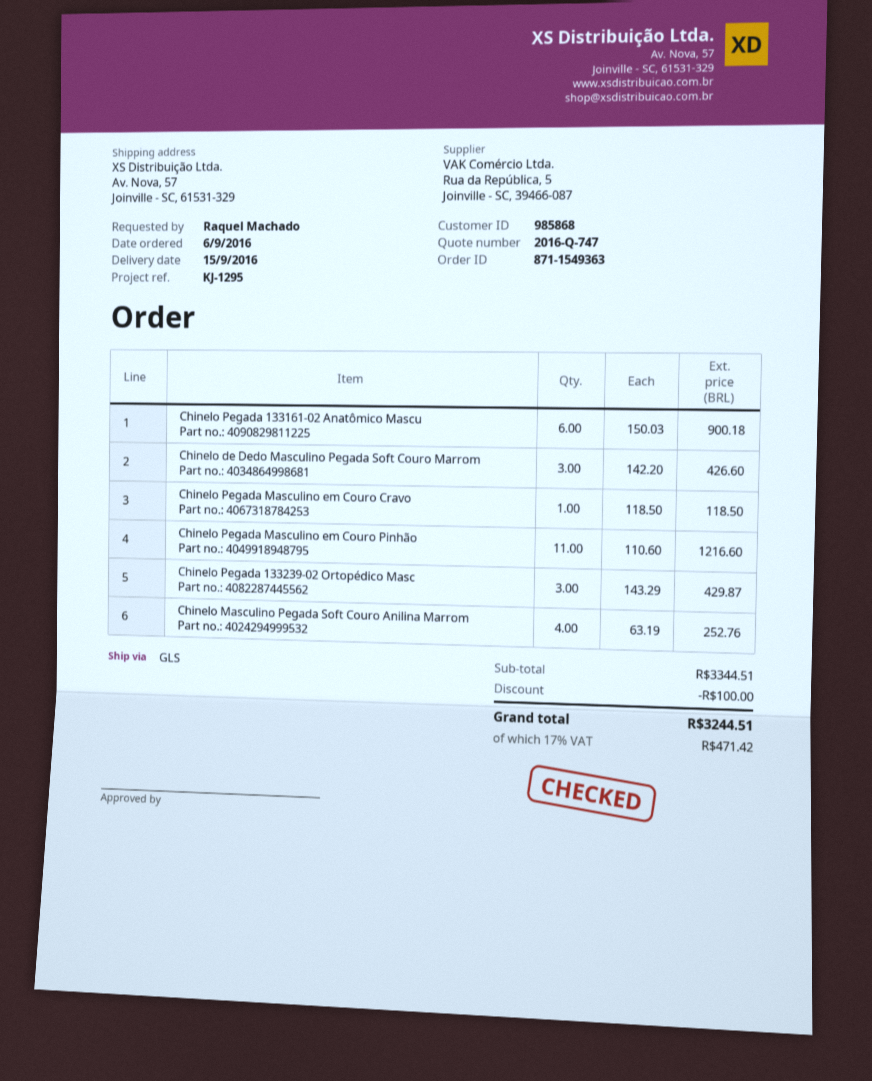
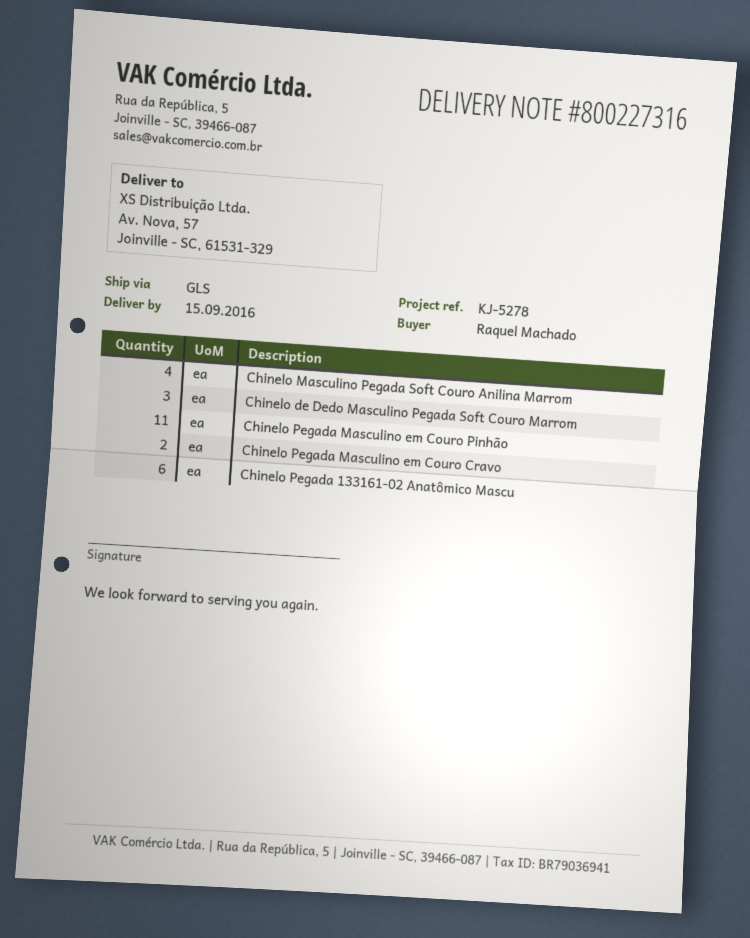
reference: KJ-1295 -> KJ-5278
Chinelo Pegada Masculino em Couro Cravo: 1 -> 2
Chinelo Pegada 133239-02 Ortopédico Masc: 3 -> none

